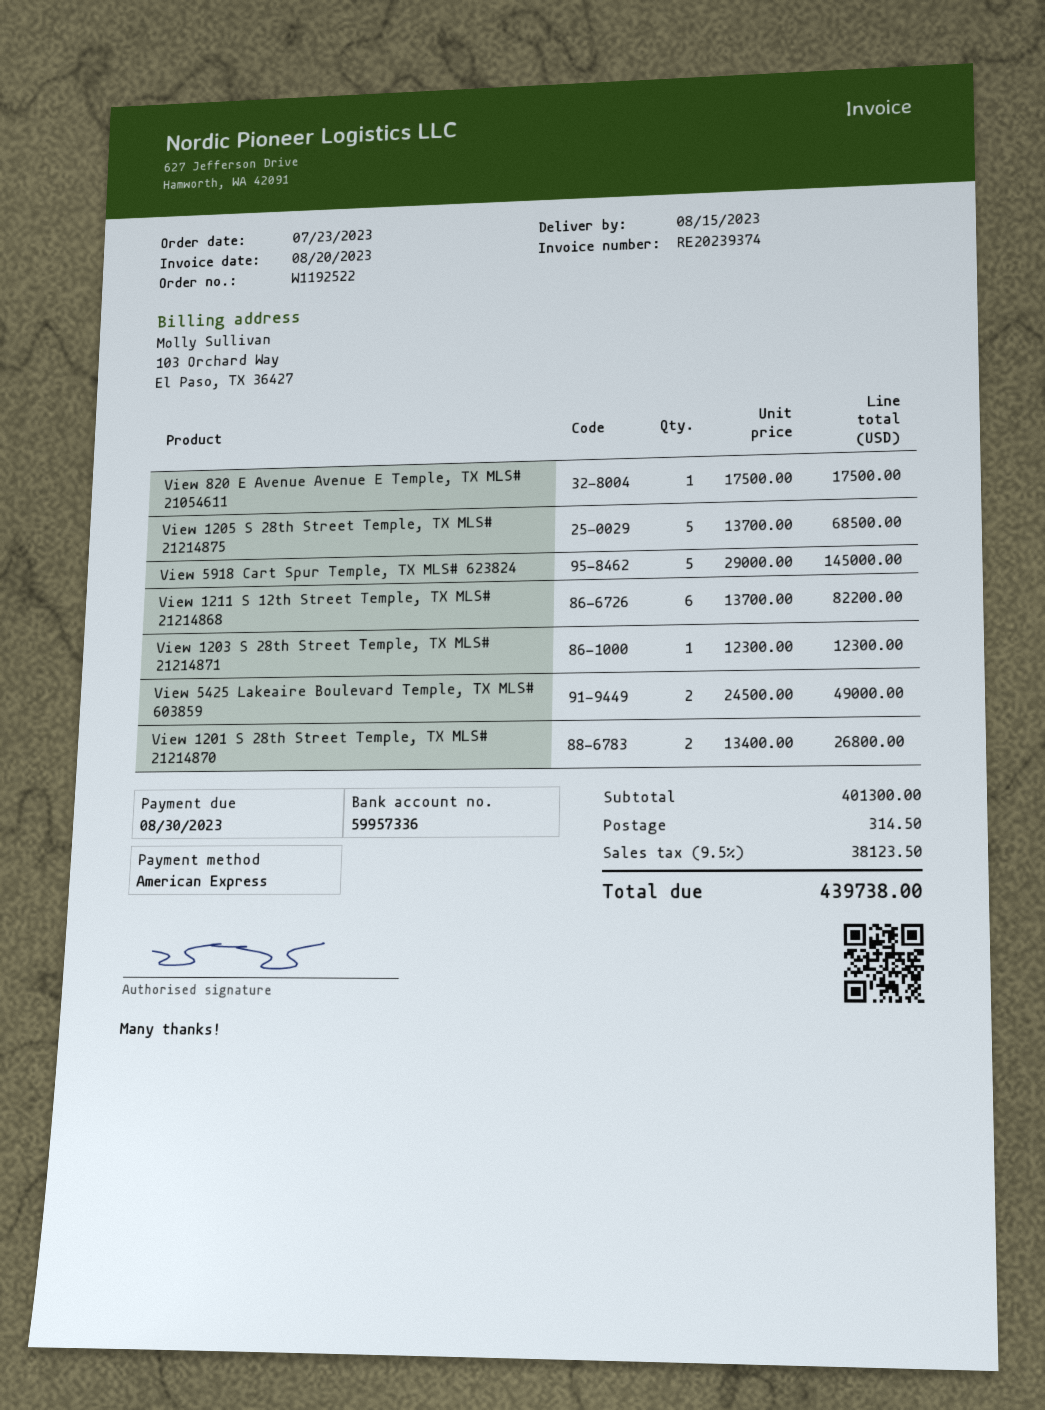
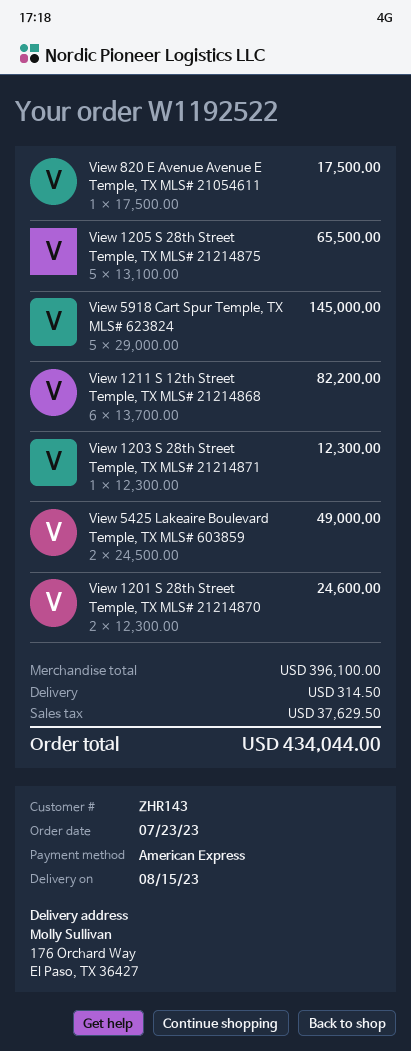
View 1205 S 28th Street Temple, TX MLS# 21214875: 5 x 13700.00 = 68500.00 -> 5 x 13100.00 = 65500.00
View 1201 S 28th Street Temple, TX MLS# 21214870: 2 x 13400.00 = 26800.00 -> 2 x 12300.00 = 24600.00
subtotal: 401300.00 -> 396100.00
tax: 38123.50 -> 37629.50
total: 439738.00 -> 434044.00

